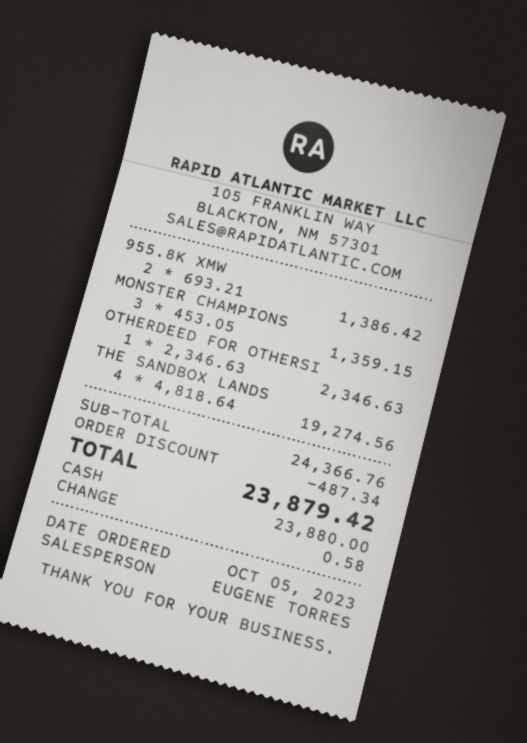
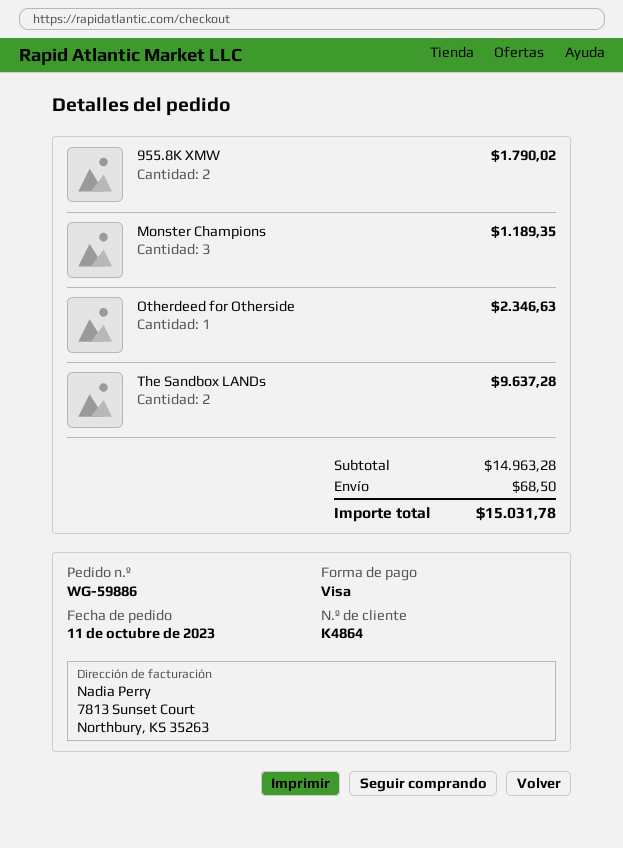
order date: 2023-10-05 -> 2023-10-11
payment method: cash -> Visa
955.8K XMW: 2 for 1386.42 -> 2 for 1790.02
MONSTER CHAMPIONS: 3 for 1359.15 -> 3 for 1189.35
THE SANDBOX LANDS: 4 for 19274.56 -> 2 for 9637.28
subtotal: 24366.76 -> 14963.28
discount: 487.34 -> none
shipping: none -> 68.50
total: 23879.42 -> 15031.78

